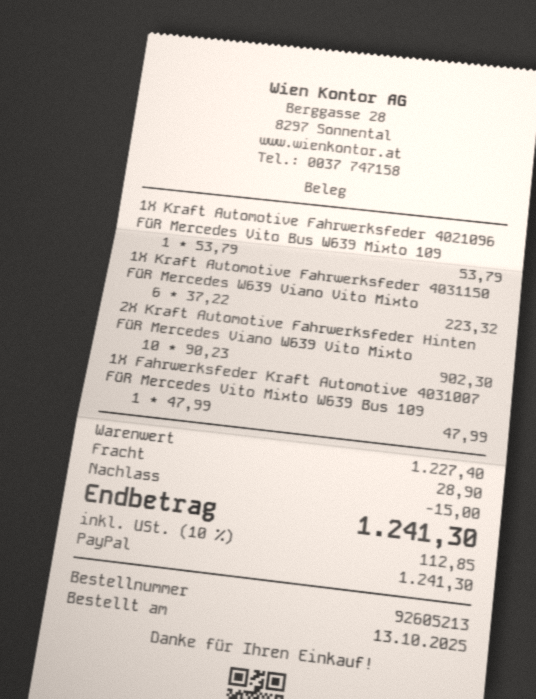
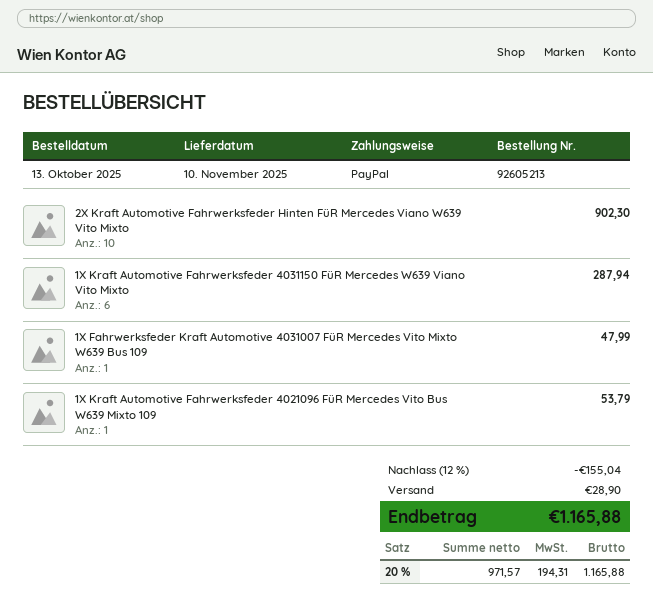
1X Kraft Automotive Fahrwerksfeder 4031150 FüR Mercedes W639 Viano Vito Mixto: 6 for 223.32 -> 6 for 287.94
discount: 15.00 -> 155.04
tax: 10% = 112.85 -> 20% = 194.31
total: 1241.30 -> 1165.88

